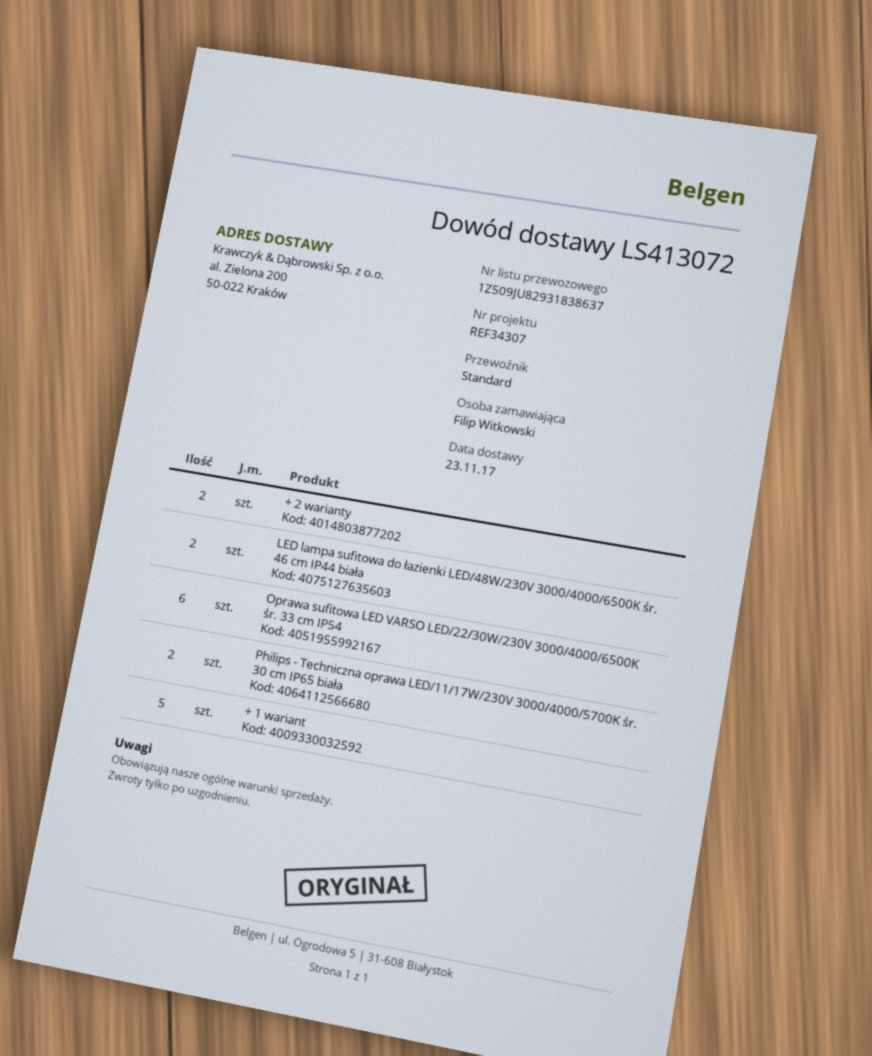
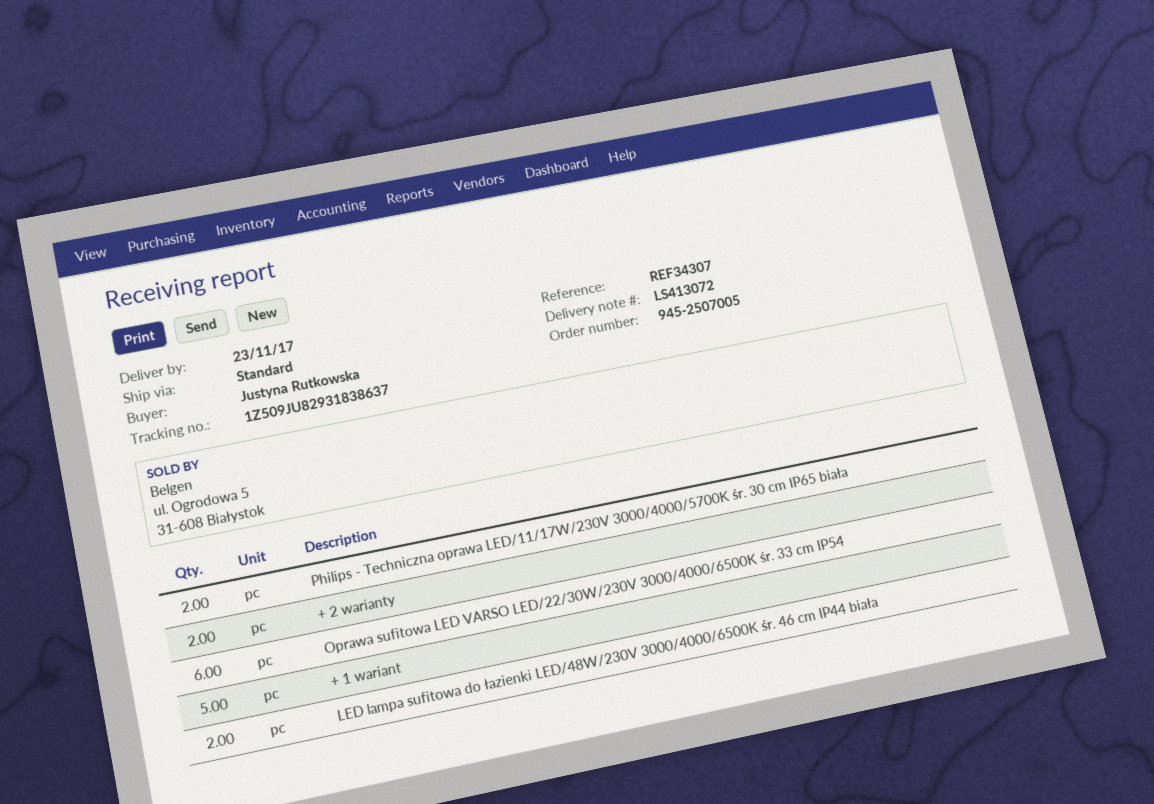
ordered by: Filip Witkowski -> Justyna Rutkowska

